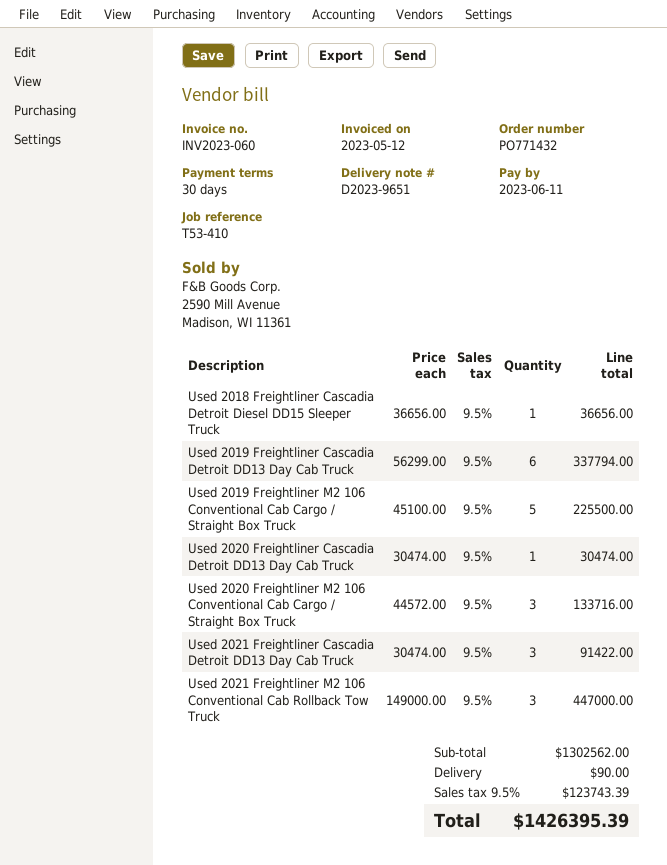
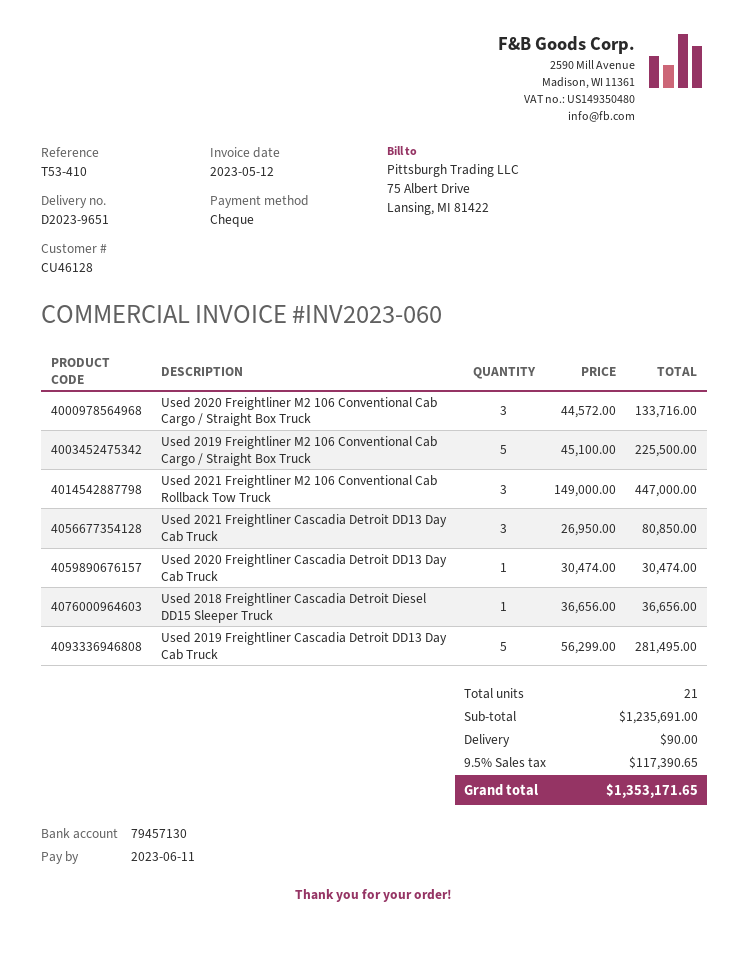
Used 2019 Freightliner Cascadia Detroit DD13 Day Cab Truck: 6 x 56299.00 = 337794.00 -> 5 x 56299.00 = 281495.00
Used 2021 Freightliner Cascadia Detroit DD13 Day Cab Truck: 3 x 30474.00 = 91422.00 -> 3 x 26950.00 = 80850.00
subtotal: 1302562.00 -> 1235691.00
tax: 9.5% = 123743.39 -> 9.5% = 117390.65
total: 1426395.39 -> 1353171.65

